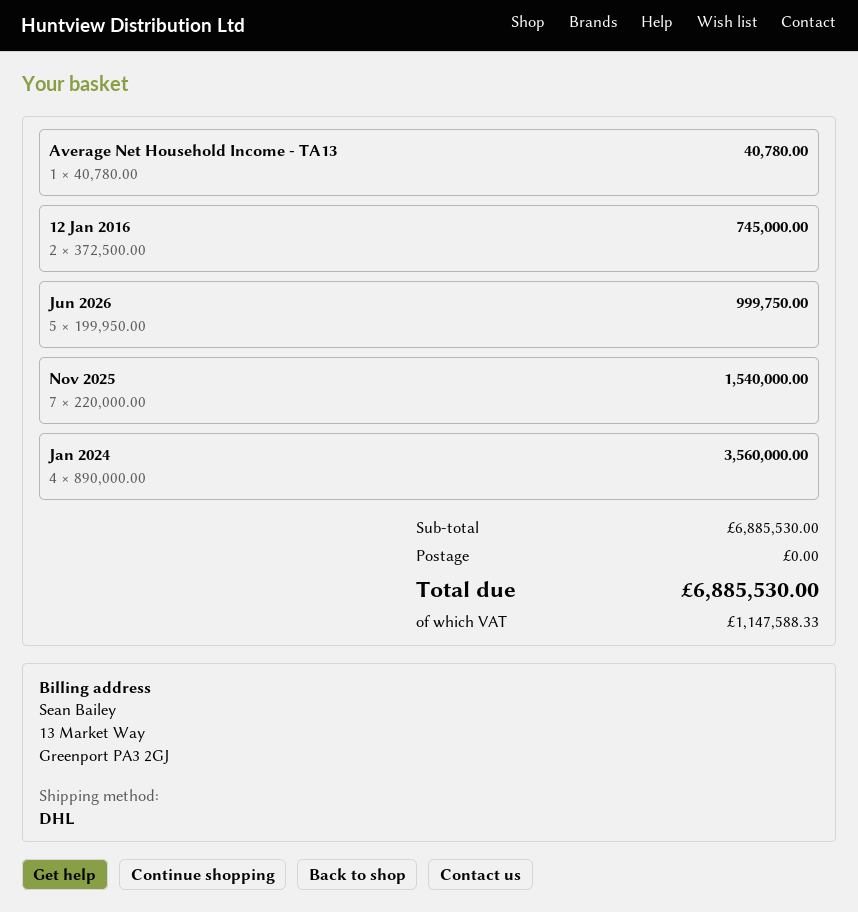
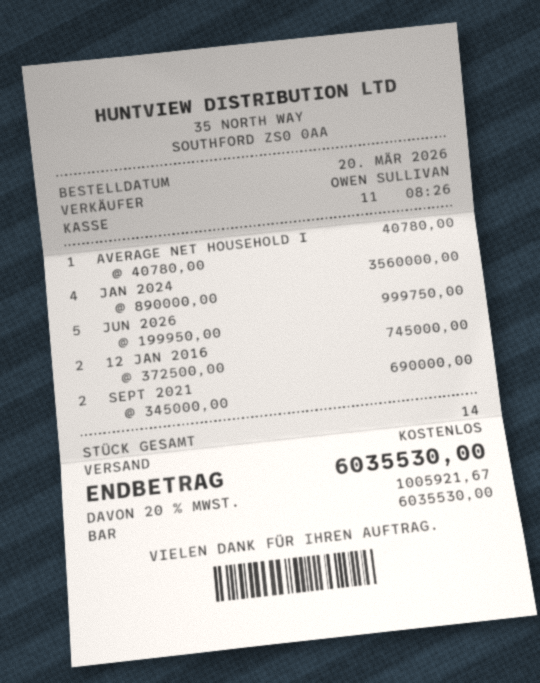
Nov 2025: 7 x 220000.00 = 1540000.00 -> none
SEPT 2021: none -> 2 x 345000.00 = 690000.00
tax: 1147588.33 -> 1005921.67
total: 6885530.00 -> 6035530.00

